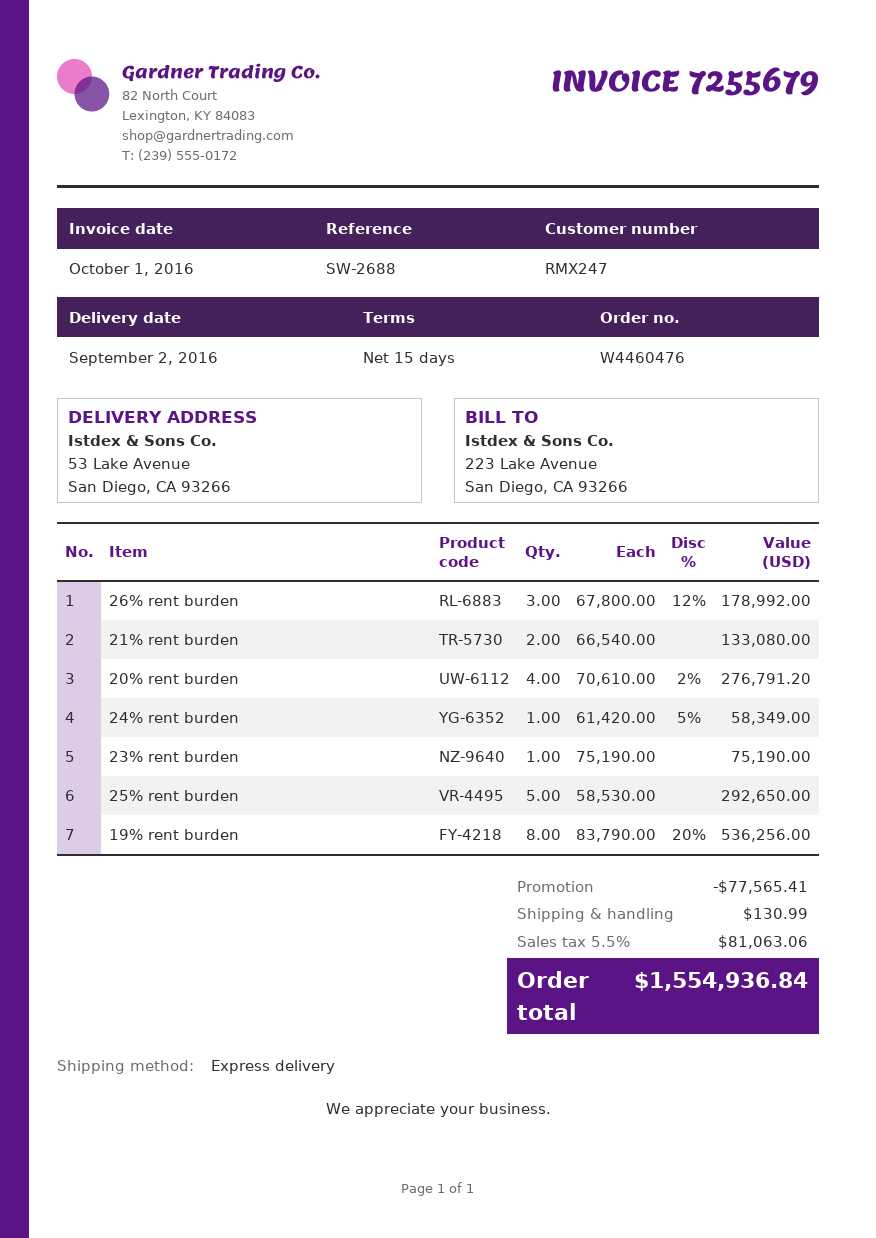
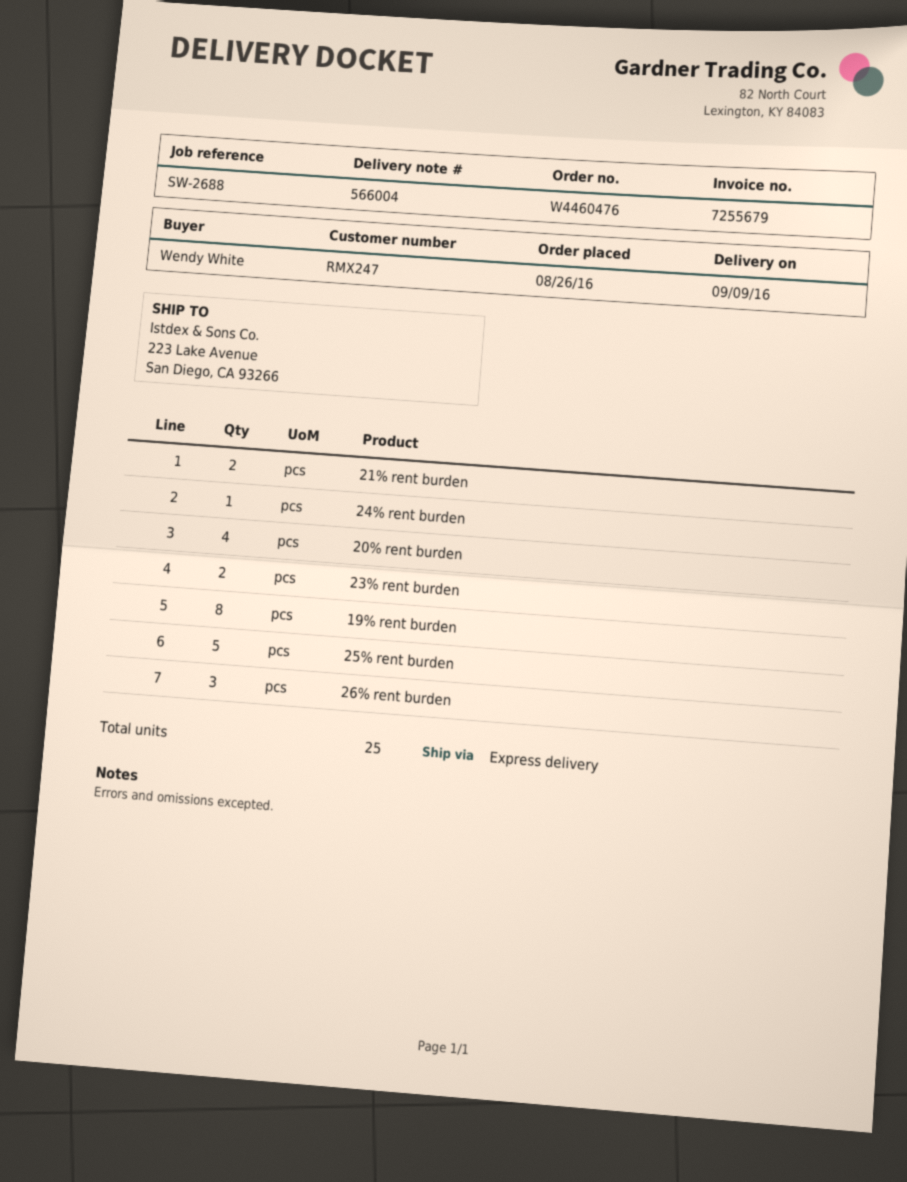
delivery date: 2016-09-02 -> 2016-09-09
ship to: 53 Lake Avenue, San Diego, CA 93266 -> 223 Lake Avenue, San Diego, CA 93266
23% rent burden: 1 -> 2

